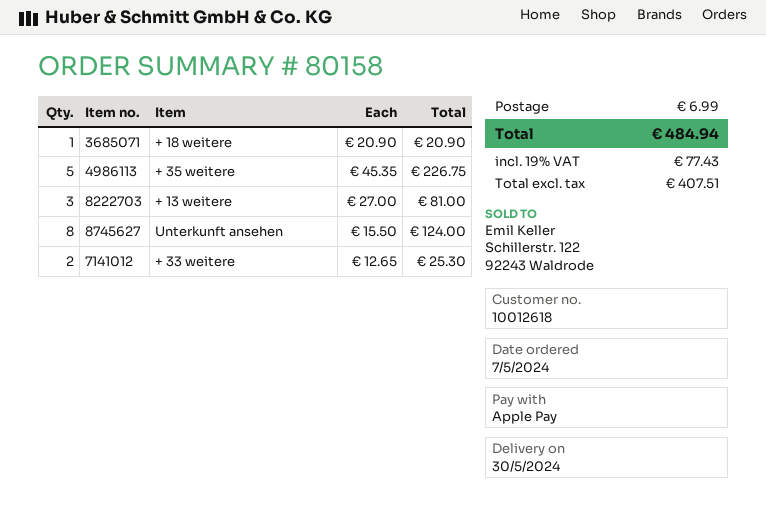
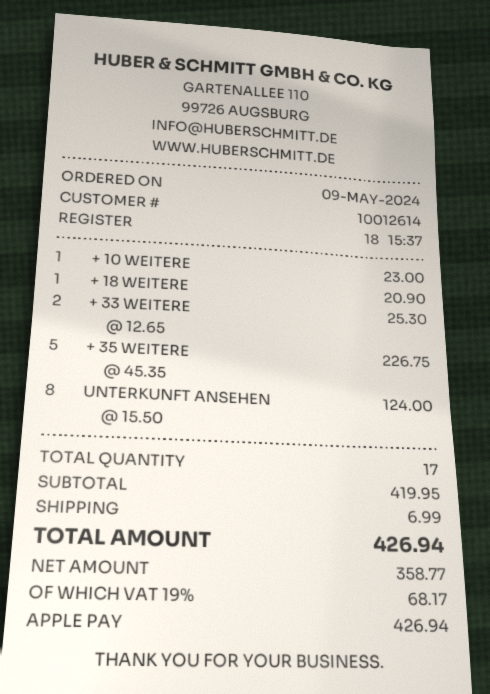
order date: 2024-05-07 -> 2024-05-09
customer number: 10012618 -> 10012614
+ 13 weitere: 3 x 27.00 = 81.00 -> none
+ 10 WEITERE: none -> 1 x 23.00 = 23.00
net: 407.51 -> 358.77
tax: 19% = 77.43 -> 19% = 68.17
total: 484.94 -> 426.94

